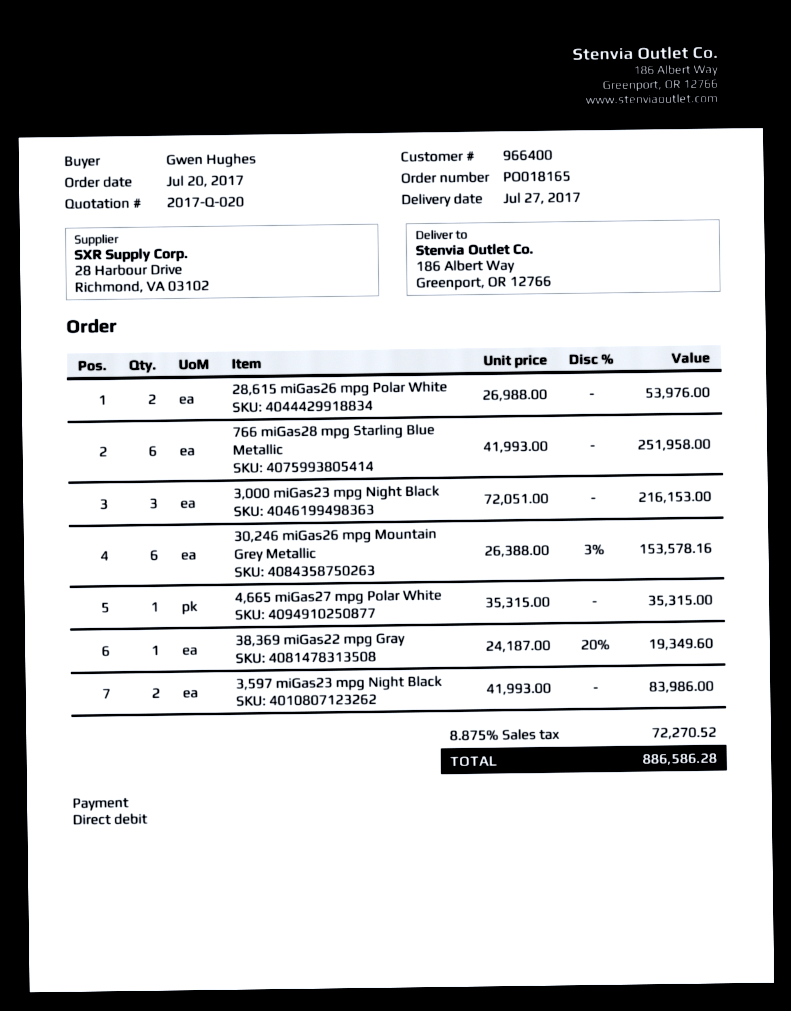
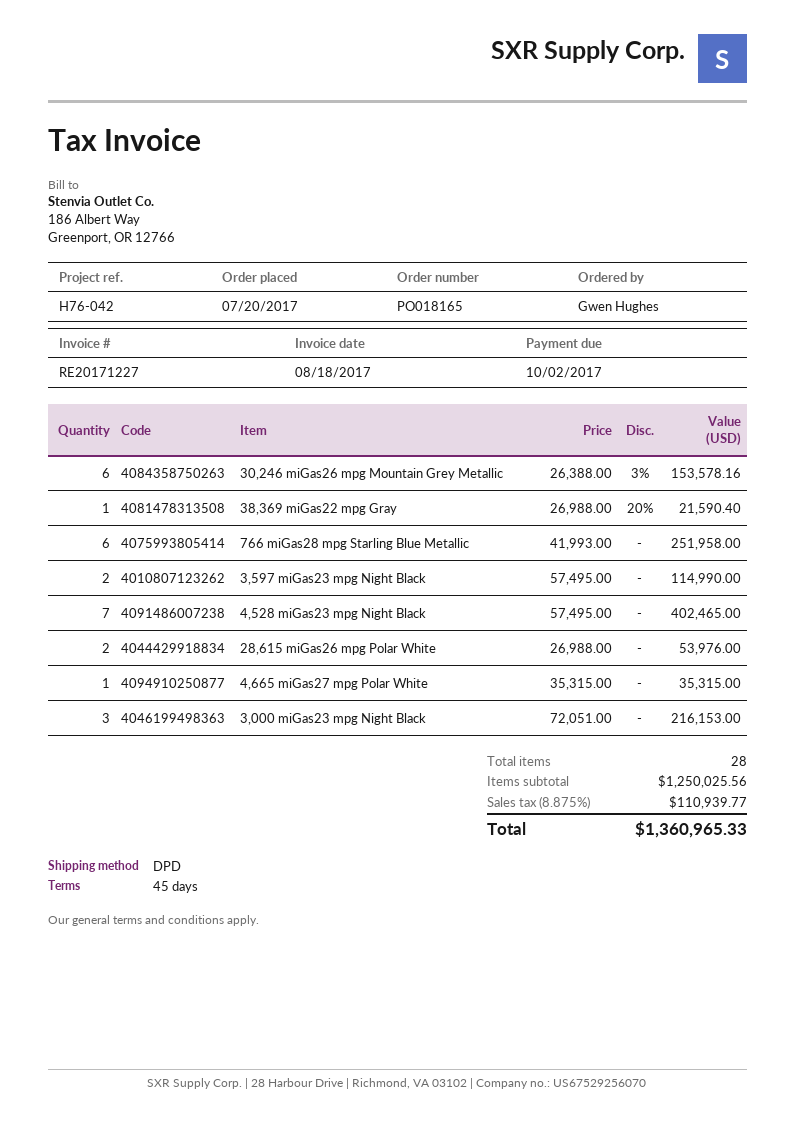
38,369 miGas22 mpg Gray: 1 x 24187.00 - 20% = 19349.60 -> 1 x 26988.00 - 20% = 21590.40
3,597 miGas23 mpg Night Black: 2 x 41993.00 = 83986.00 -> 2 x 57495.00 = 114990.00
4,528 miGas23 mpg Night Black: none -> 7 x 57495.00 = 402465.00
tax: 8.875% = 72270.52 -> 8.875% = 110939.77
total: 886586.28 -> 1360965.33

